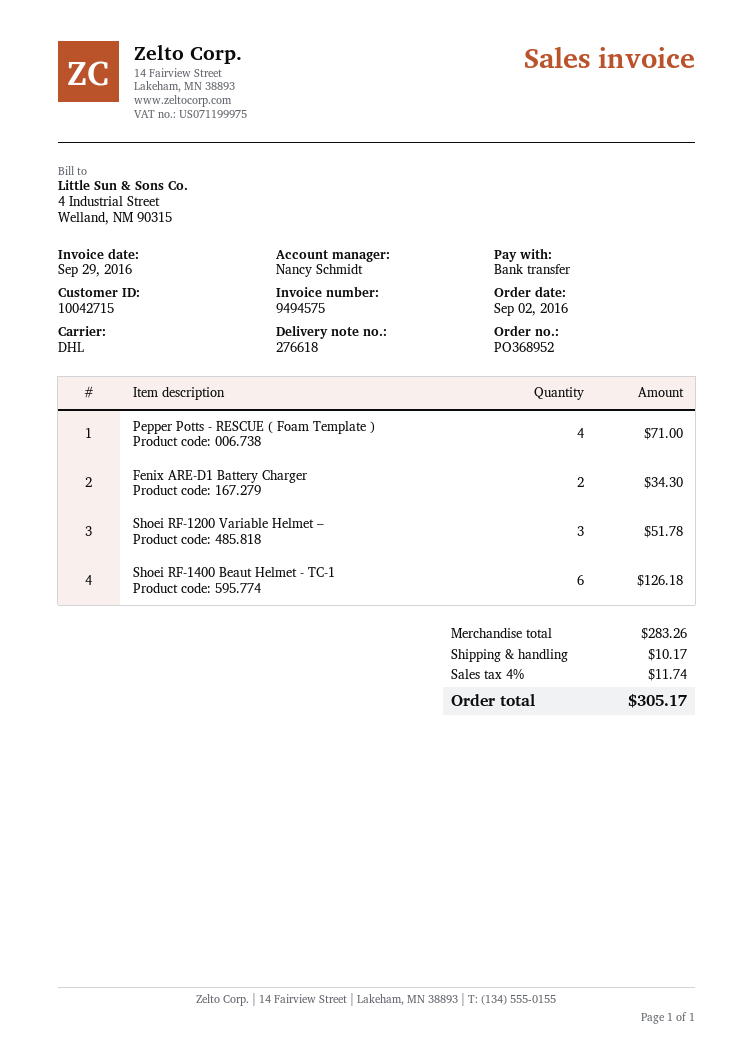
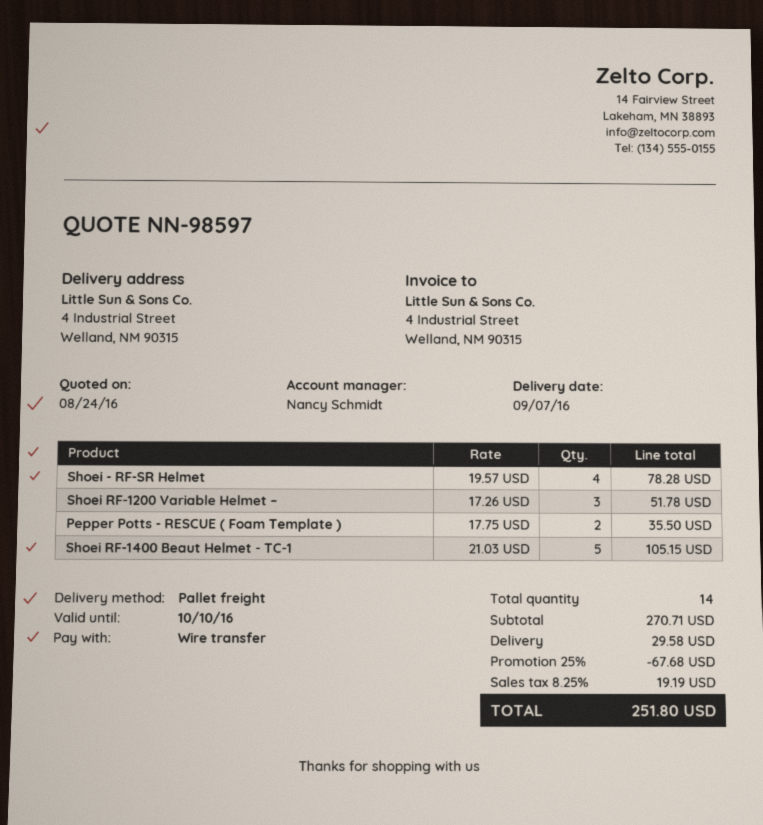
shipping method: DHL -> pallet freight
Pepper Potts - RESCUE ( Foam Template ): 4 for 71.00 -> 2 for 35.50
Fenix ARE-D1 Battery Charger: 2 for 34.30 -> none
Shoei RF-1400 Beaut Helmet - TC-1: 6 for 126.18 -> 5 for 105.15
Shoei - RF-SR Helmet: none -> 4 for 78.28
subtotal: 283.26 -> 270.71
discount: none -> 25% = 67.68
shipping: 10.17 -> 29.58
tax: 4% = 11.74 -> 8.25% = 19.19
total: 305.17 -> 251.80

